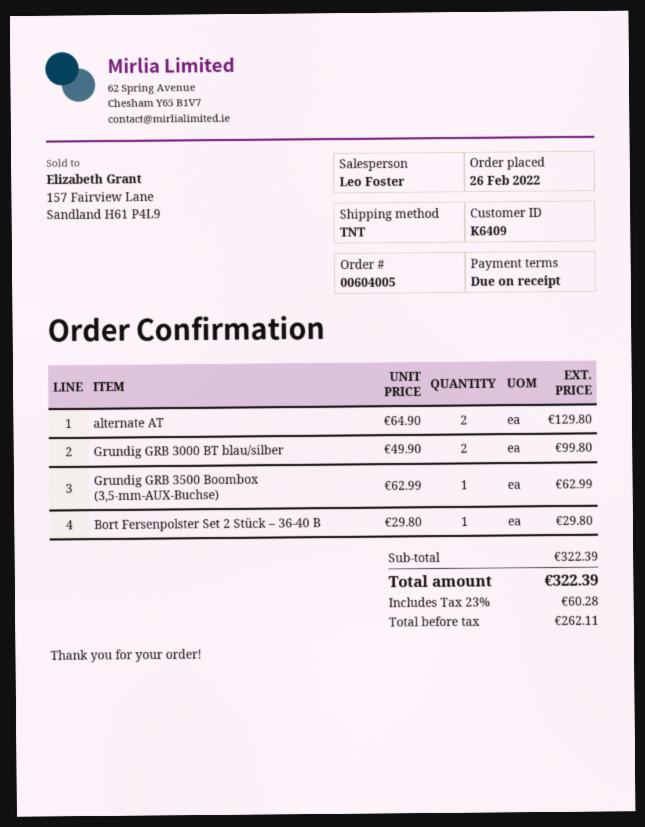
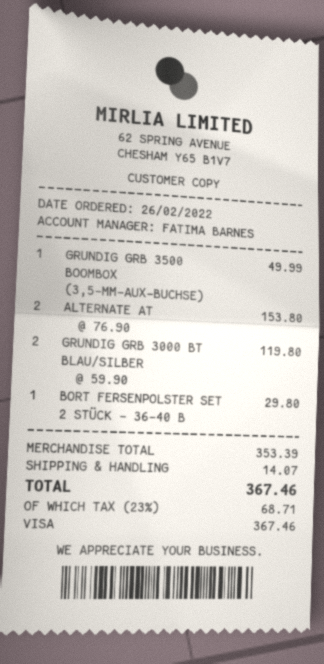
sales rep: Leo Foster -> FATIMA BARNES
alternate AT: 2 x 64.90 = 129.80 -> 2 x 76.90 = 153.80
Grundig GRB 3000 BT blau/silber: 2 x 49.90 = 99.80 -> 2 x 59.90 = 119.80
Grundig GRB 3500 Boombox (3,5-mm-AUX-Buchse): 1 x 62.99 = 62.99 -> 1 x 49.99 = 49.99
subtotal: 322.39 -> 353.39
shipping: none -> 14.07
tax: 23% = 60.28 -> 23% = 68.71
total: 322.39 -> 367.46

